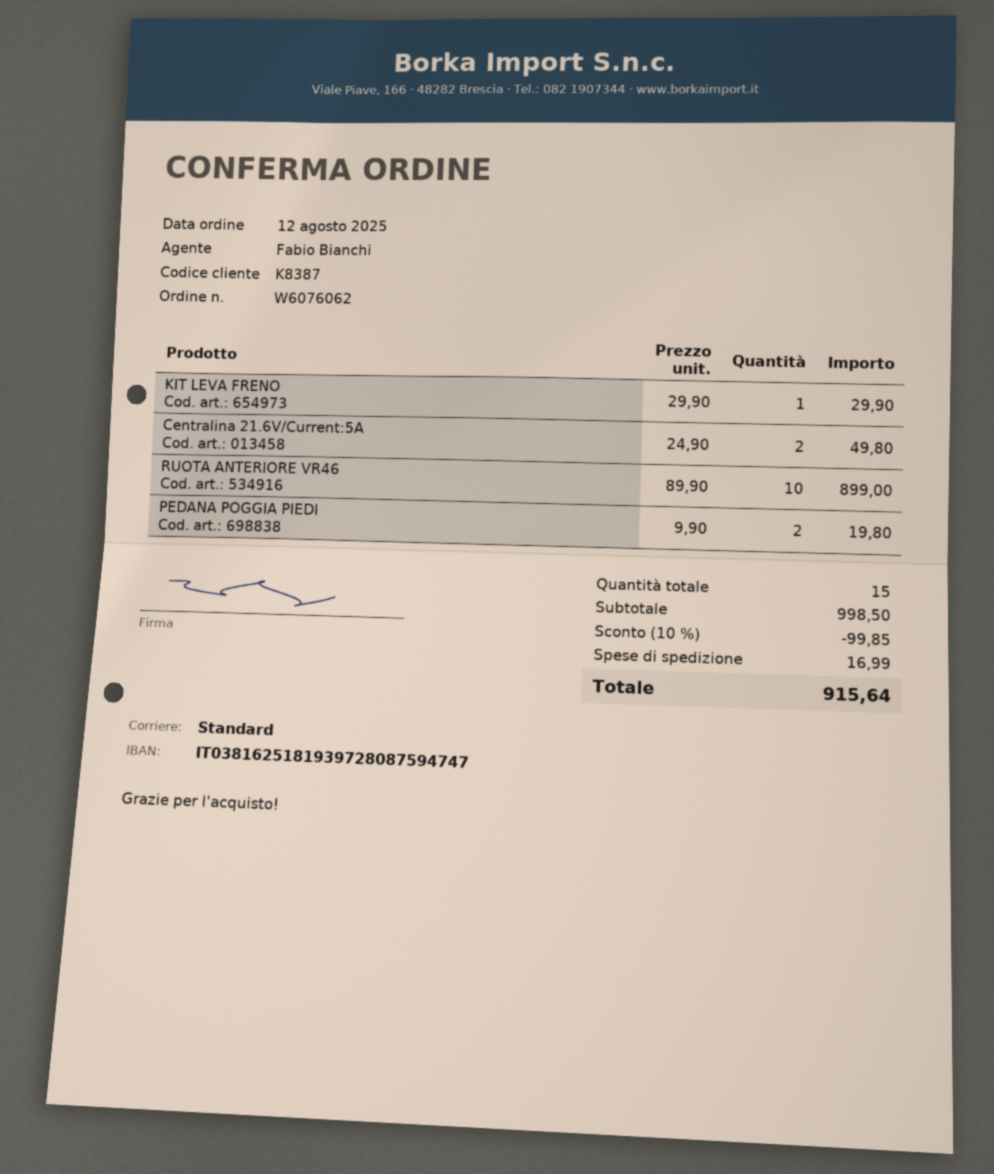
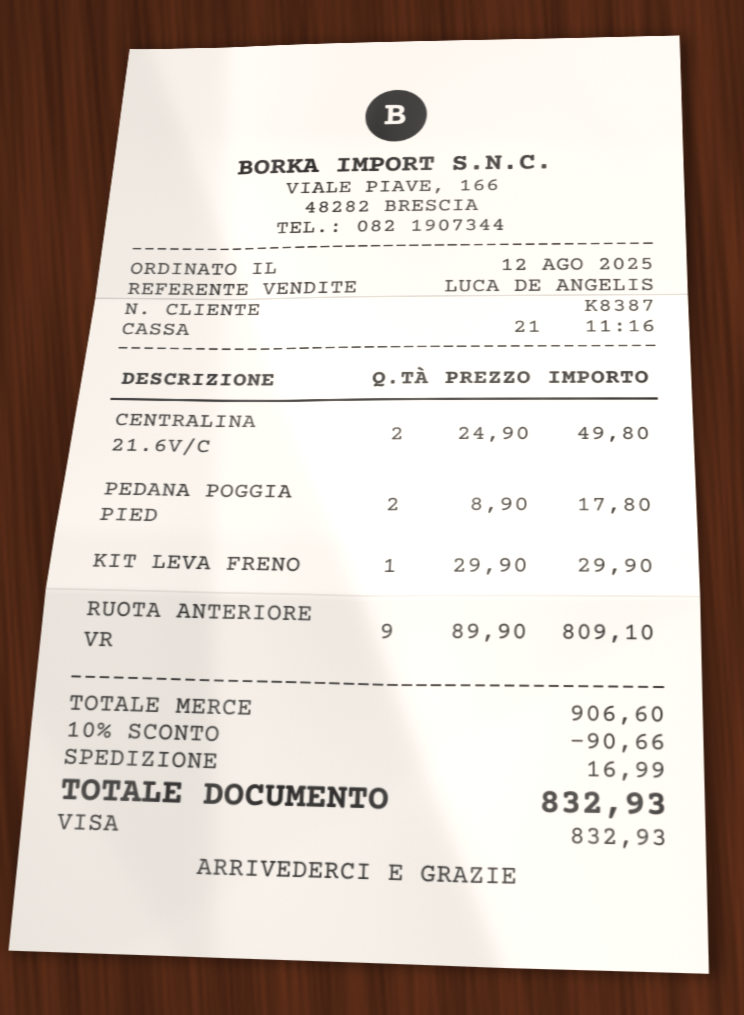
sales rep: Fabio Bianchi -> LUCA DE ANGELIS
RUOTA ANTERIORE VR46: 10 x 89.90 = 899.00 -> 9 x 89.90 = 809.10
PEDANA POGGIA PIEDI: 2 x 9.90 = 19.80 -> 2 x 8.90 = 17.80
subtotal: 998.50 -> 906.60
discount: 10% = 99.85 -> 10% = 90.66
total: 915.64 -> 832.93

